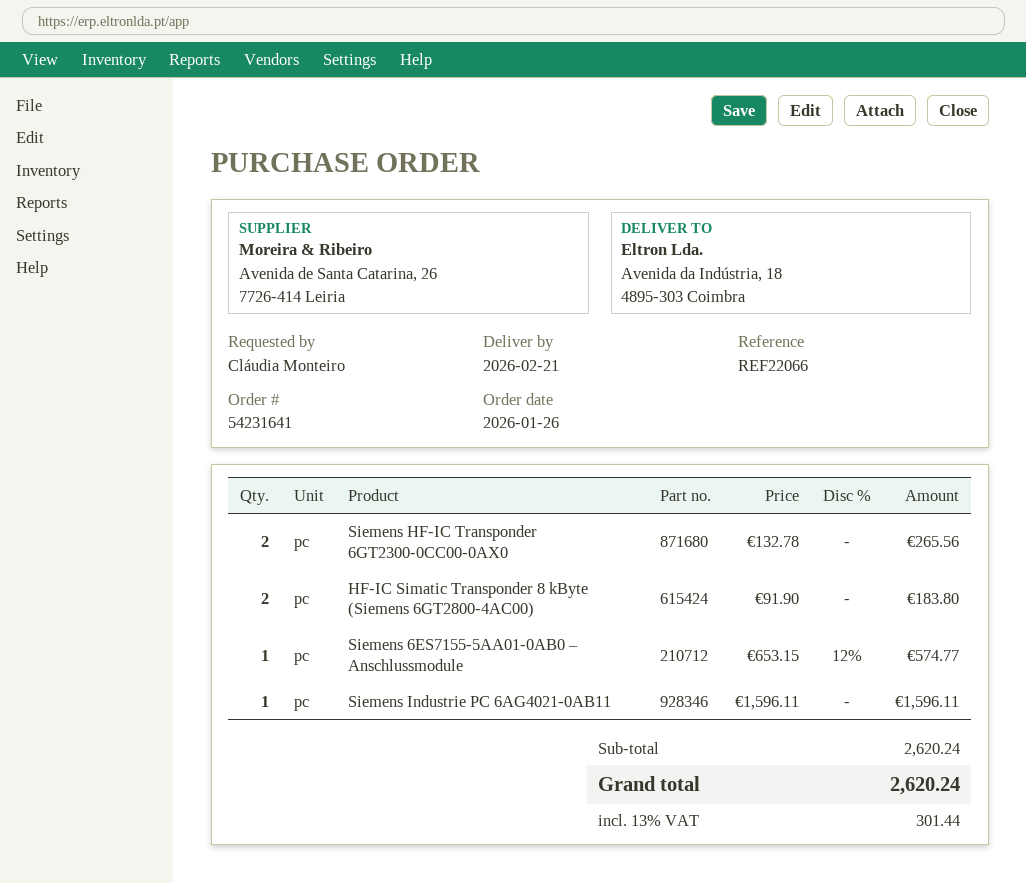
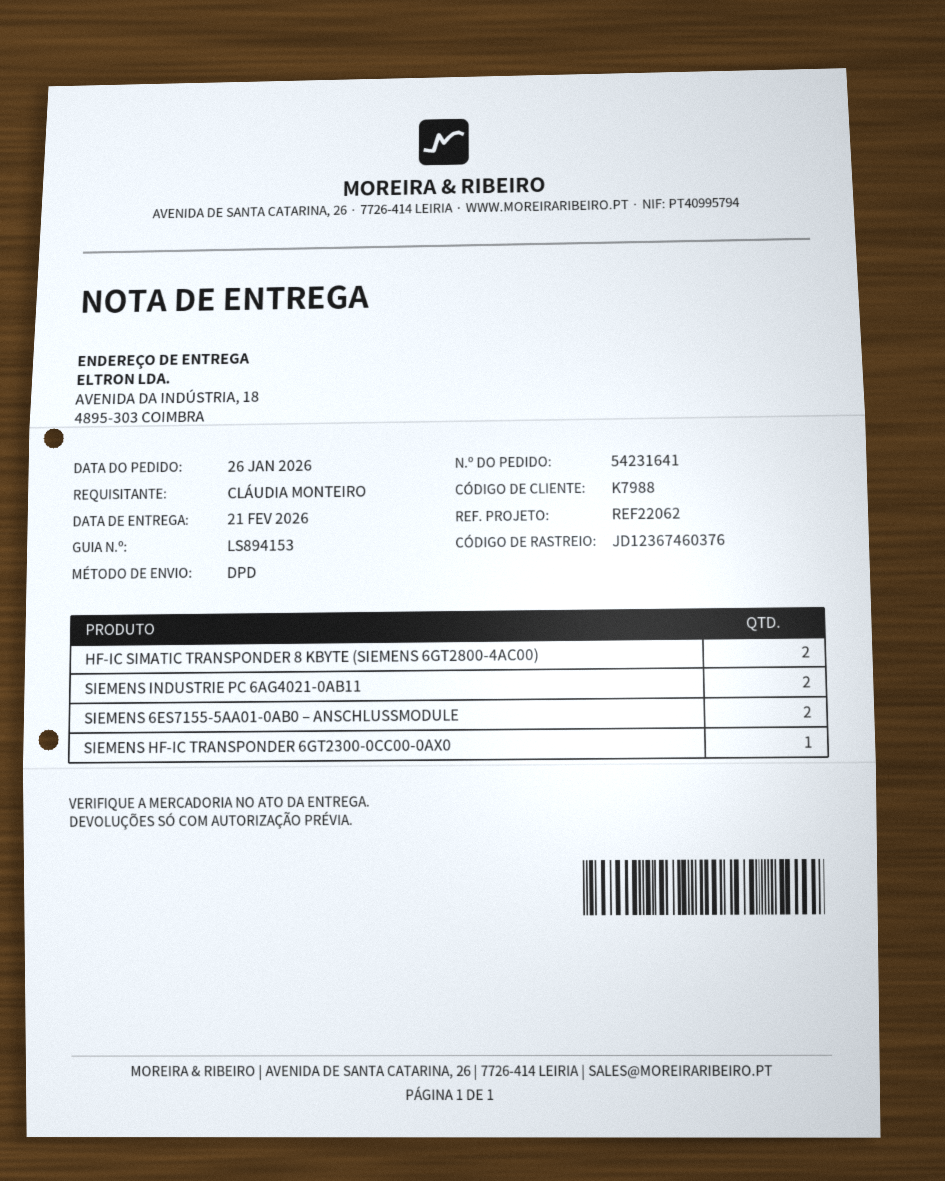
reference: REF22066 -> REF22062
Siemens HF-IC Transponder 6GT2300-0CC00-0AX0: 2 -> 1
Siemens 6ES7155‑5AA01‑0AB0 – Anschlussmodule: 1 -> 2
Siemens Industrie PC 6AG4021-0AB11: 1 -> 2

